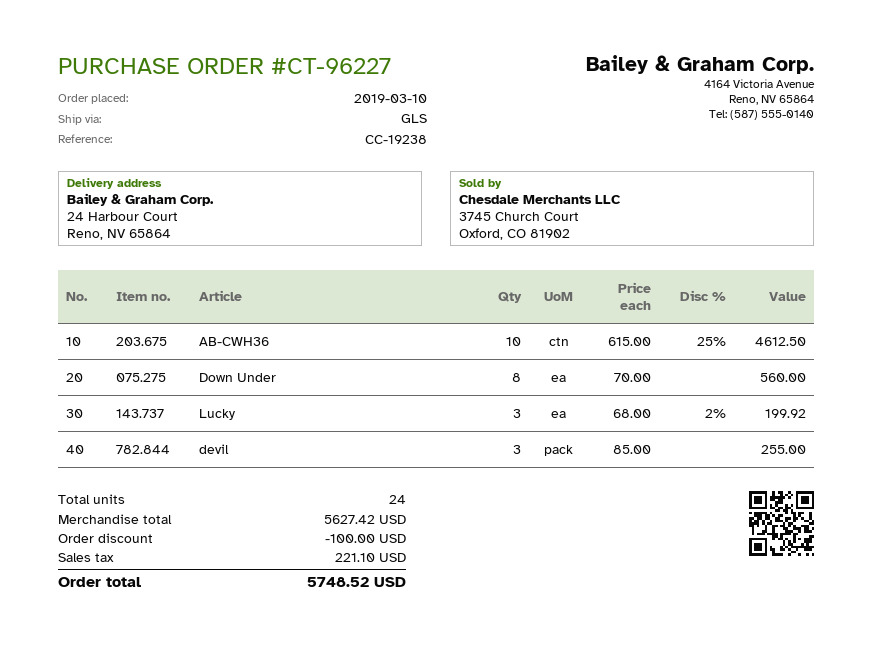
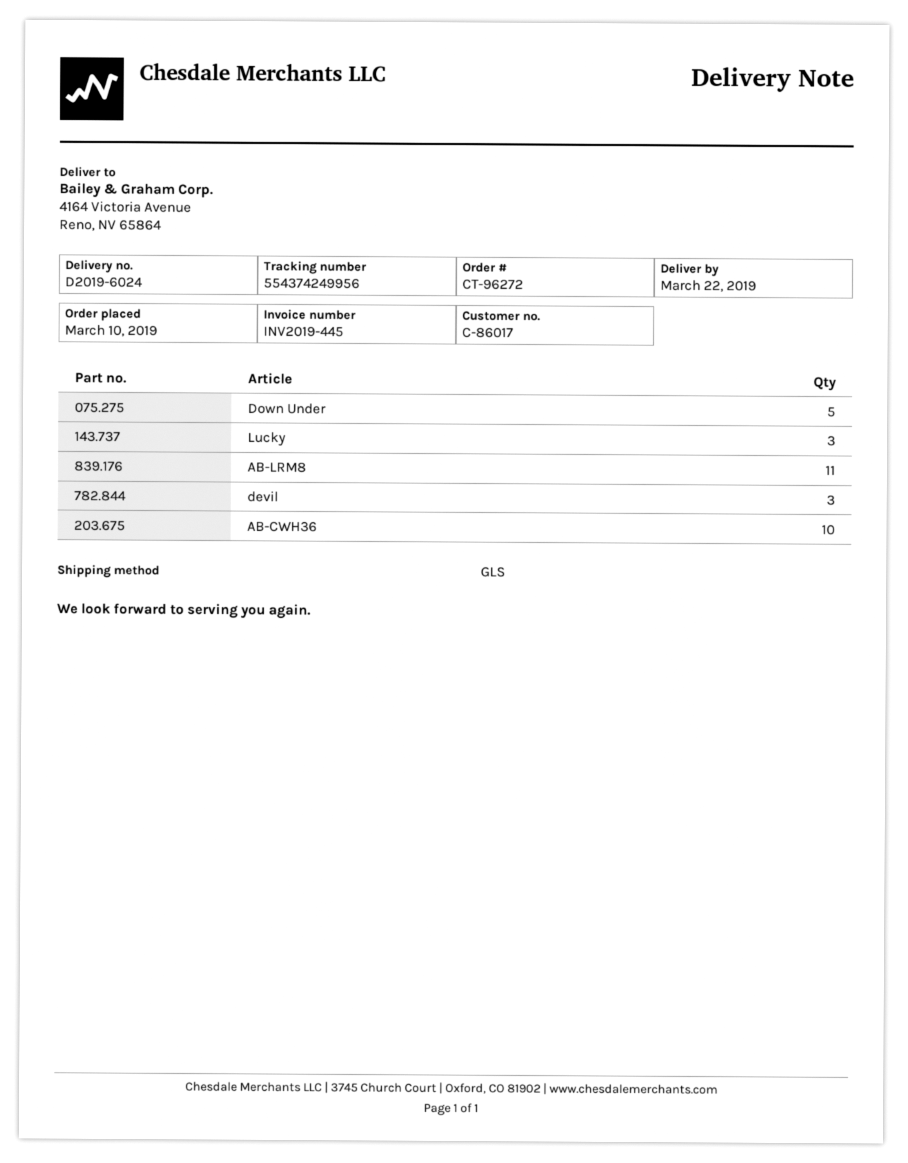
order number: CT-96227 -> CT-96272
ship to: 24 Harbour Court, Reno, NV 65864 -> 4164 Victoria Avenue, Reno, NV 65864
Down Under: 8 -> 5
AB-LRM8: none -> 11

